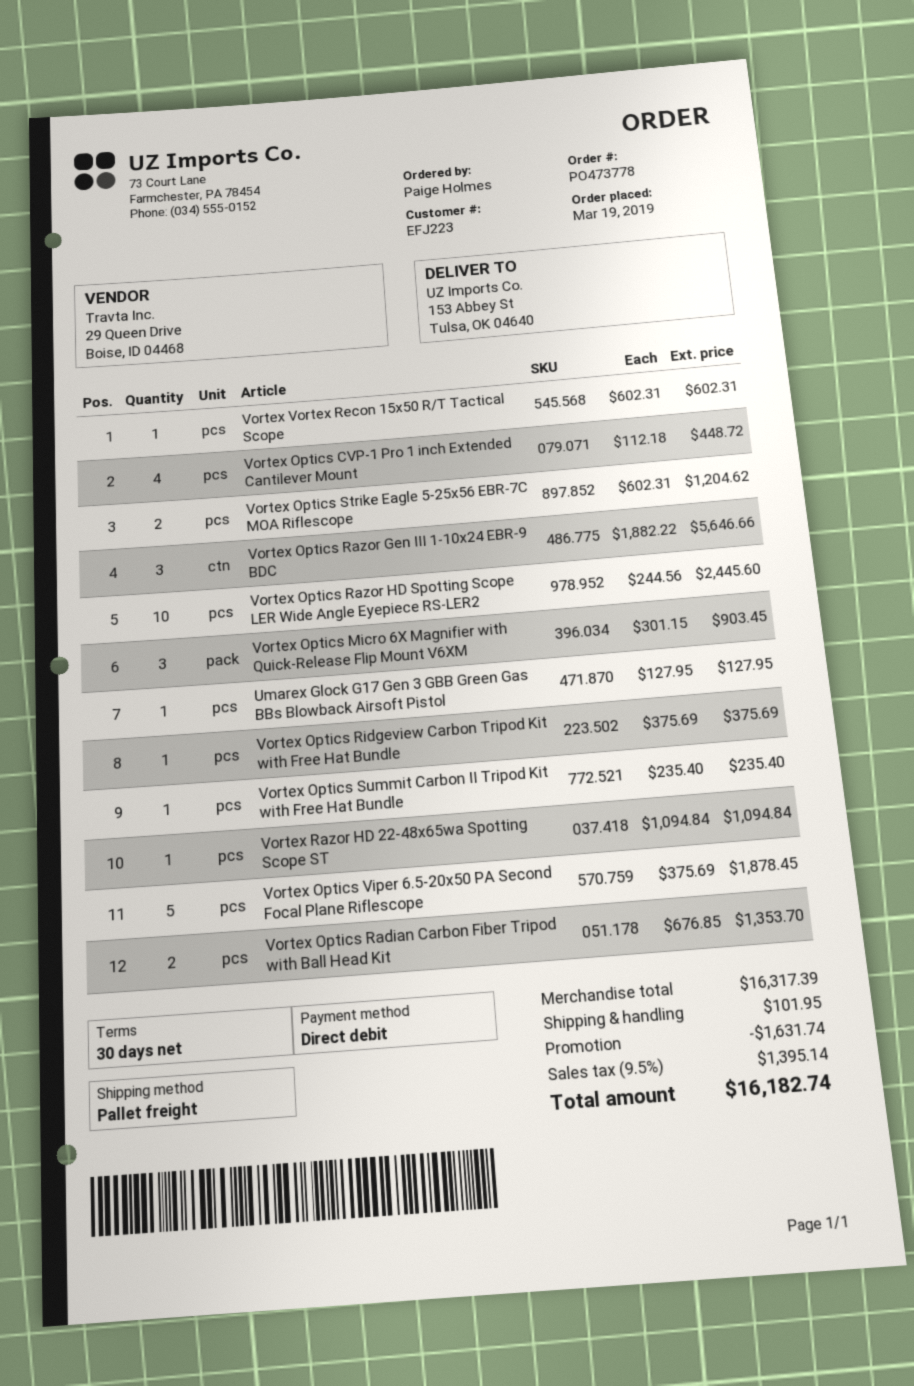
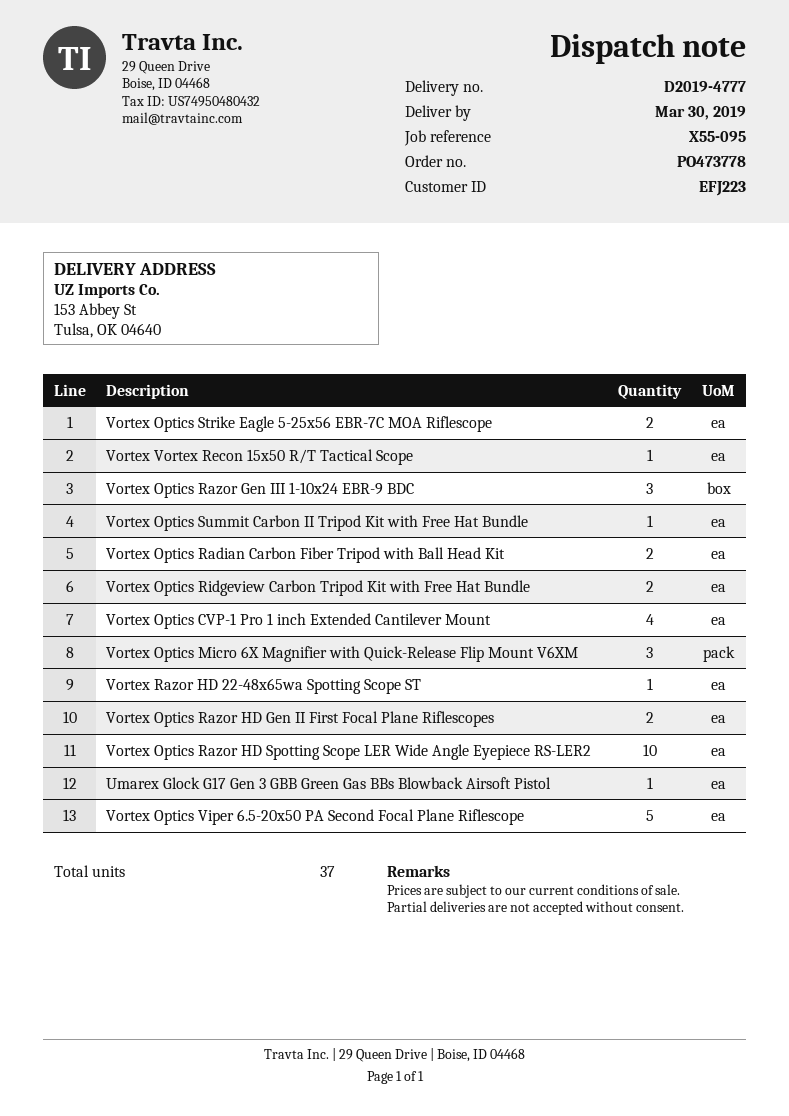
Vortex Optics Ridgeview Carbon Tripod Kit with Free Hat Bundle: 1 -> 2
Vortex Optics Razor HD Gen II First Focal Plane Riflescopes: none -> 2

